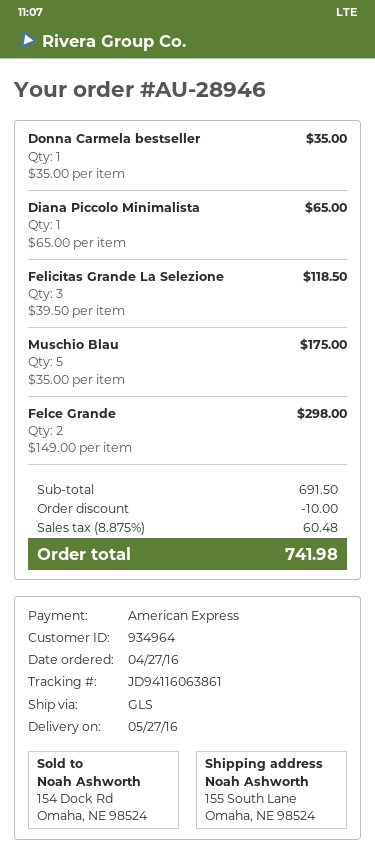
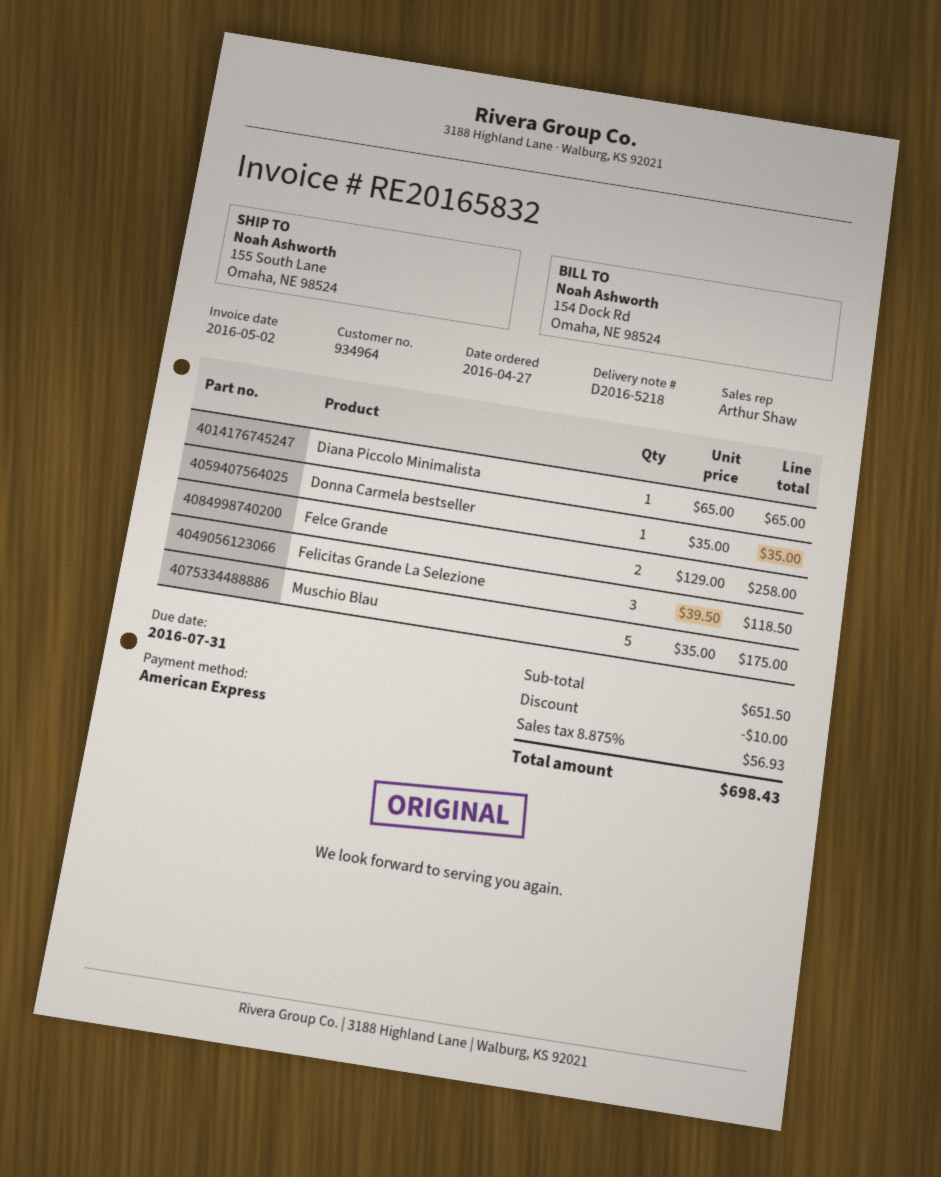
Felce Grande: 2 x 149.00 = 298.00 -> 2 x 129.00 = 258.00
subtotal: 691.50 -> 651.50
tax: 8.875% = 60.48 -> 8.875% = 56.93
total: 741.98 -> 698.43

